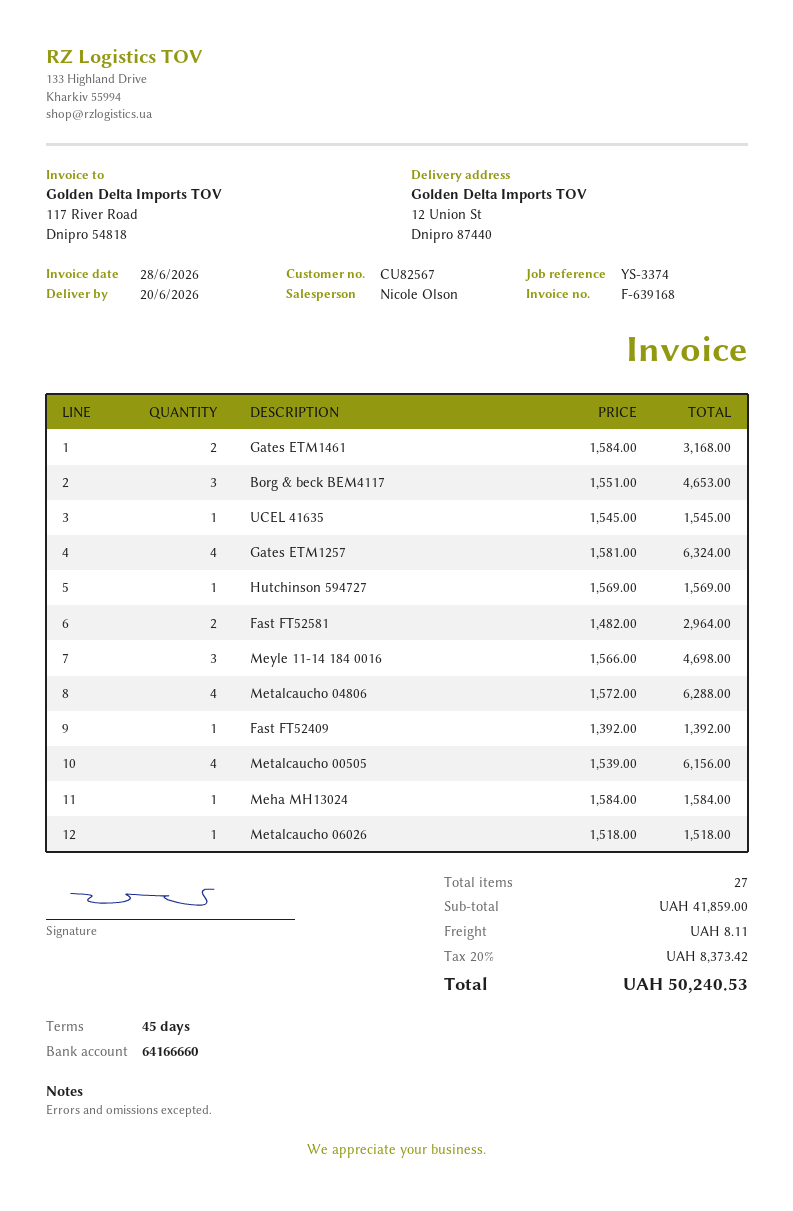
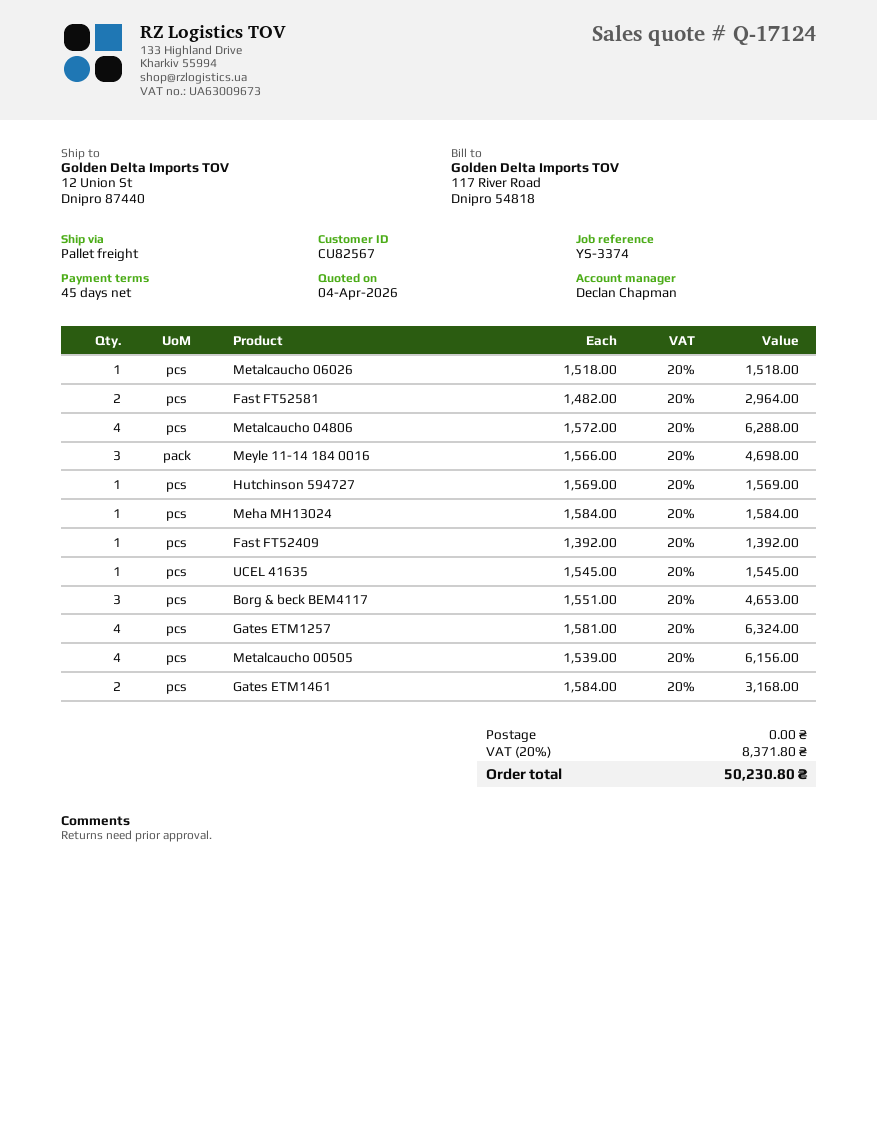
sales rep: Nicole Olson -> Declan Chapman
shipping: 8.11 -> 0.00
tax: 20% = 8373.42 -> 20% = 8371.80
total: 50240.53 -> 50230.80

